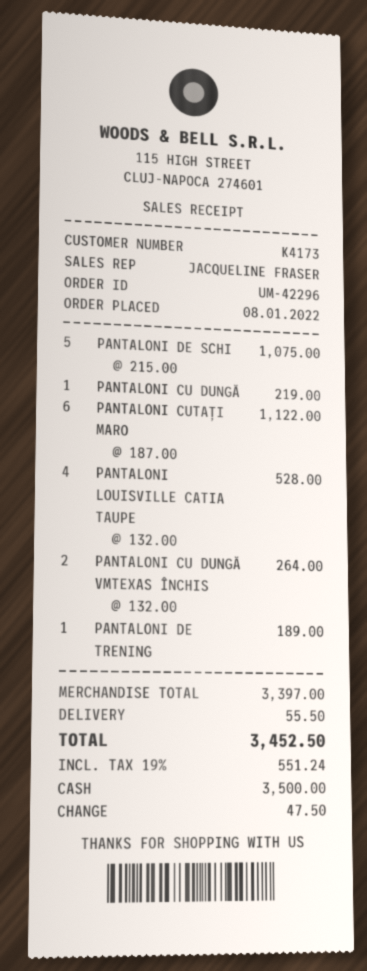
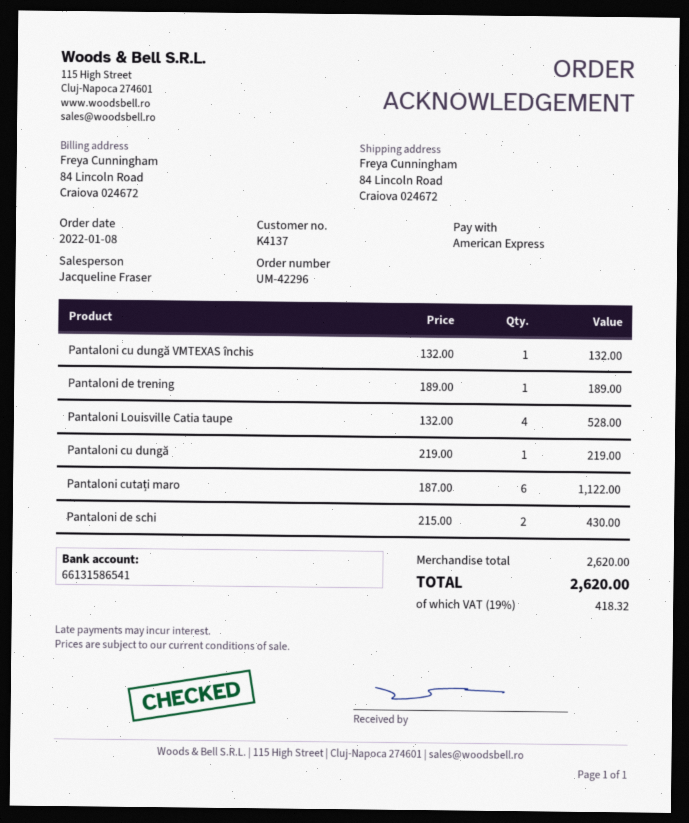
customer number: K4173 -> K4137
payment method: cash -> American Express
PANTALONI DE SCHI: 5 x 215.00 = 1075.00 -> 2 x 215.00 = 430.00
PANTALONI CU DUNGĂ VMTEXAS ÎNCHIS: 2 x 132.00 = 264.00 -> 1 x 132.00 = 132.00
subtotal: 3397.00 -> 2620.00
shipping: 55.50 -> none
tax: 19% = 551.24 -> 19% = 418.32
total: 3452.50 -> 2620.00

